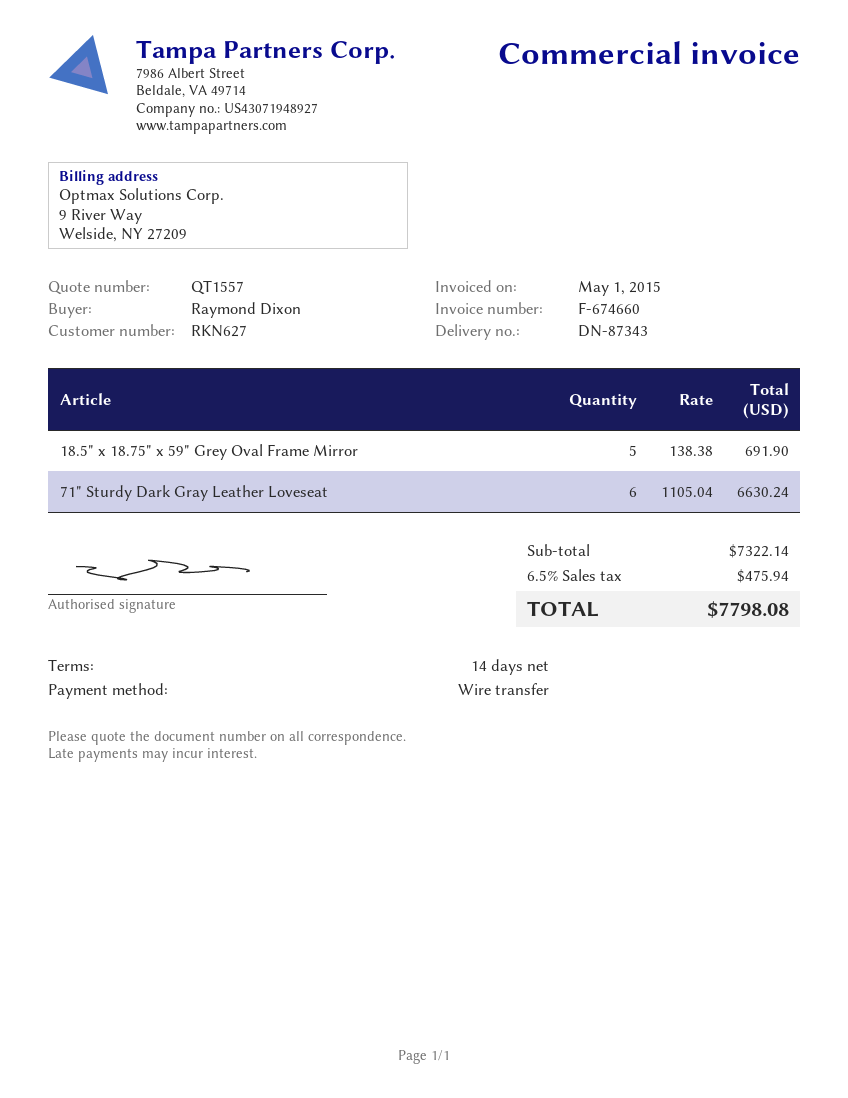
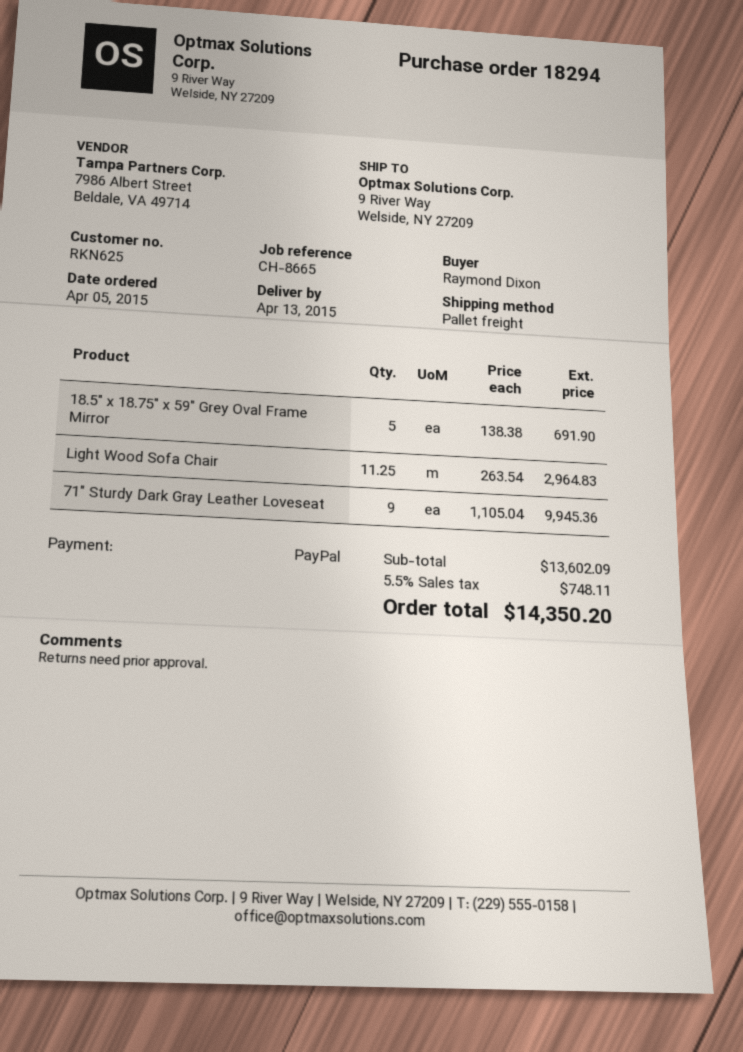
customer number: RKN627 -> RKN625
payment method: bank transfer -> PayPal
71" Sturdy Dark Gray Leather Loveseat: 6 x 1105.04 = 6630.24 -> 9 x 1105.04 = 9945.36
Light Wood Sofa Chair: none -> 11.25 x 263.54 = 2964.83
subtotal: 7322.14 -> 13602.09
tax: 6.5% = 475.94 -> 5.5% = 748.11
total: 7798.08 -> 14350.20

